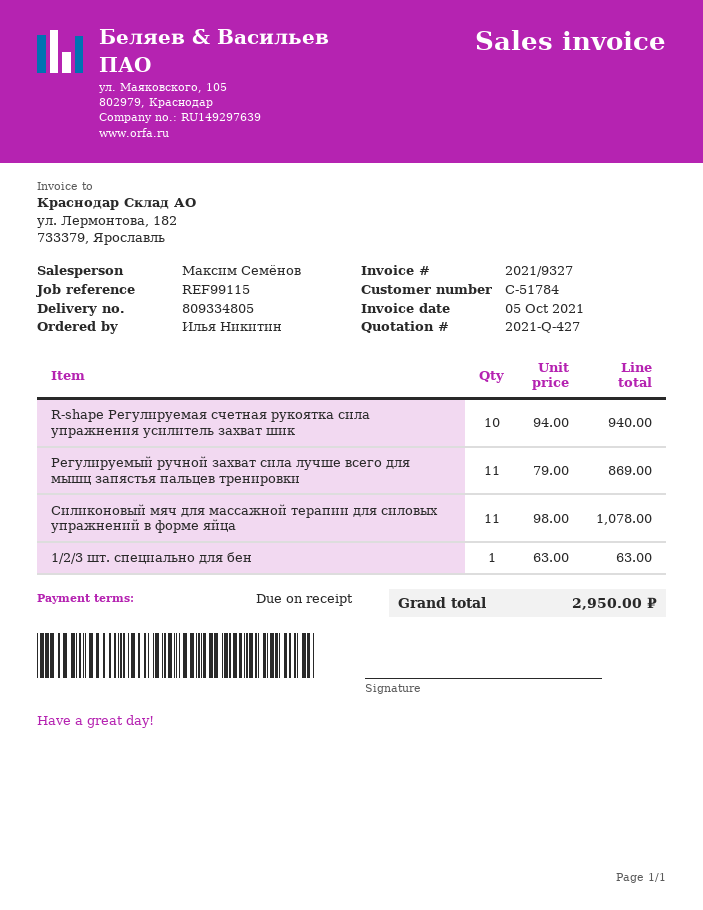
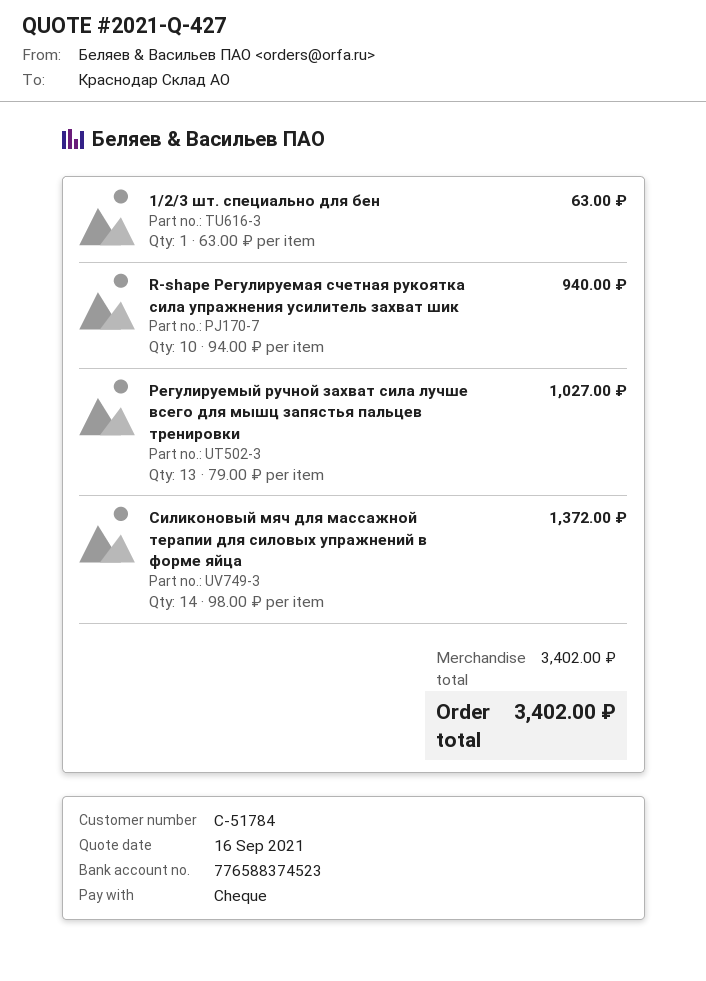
Регулируемый ручной захват сила лучше всего для мышц запястья пальцев тренировки: 11 x 79.00 = 869.00 -> 13 x 79.00 = 1027.00
Силиконовый мяч для массажной терапии для силовых упражнений в форме яйца: 11 x 98.00 = 1078.00 -> 14 x 98.00 = 1372.00
total: 2950.00 -> 3402.00

